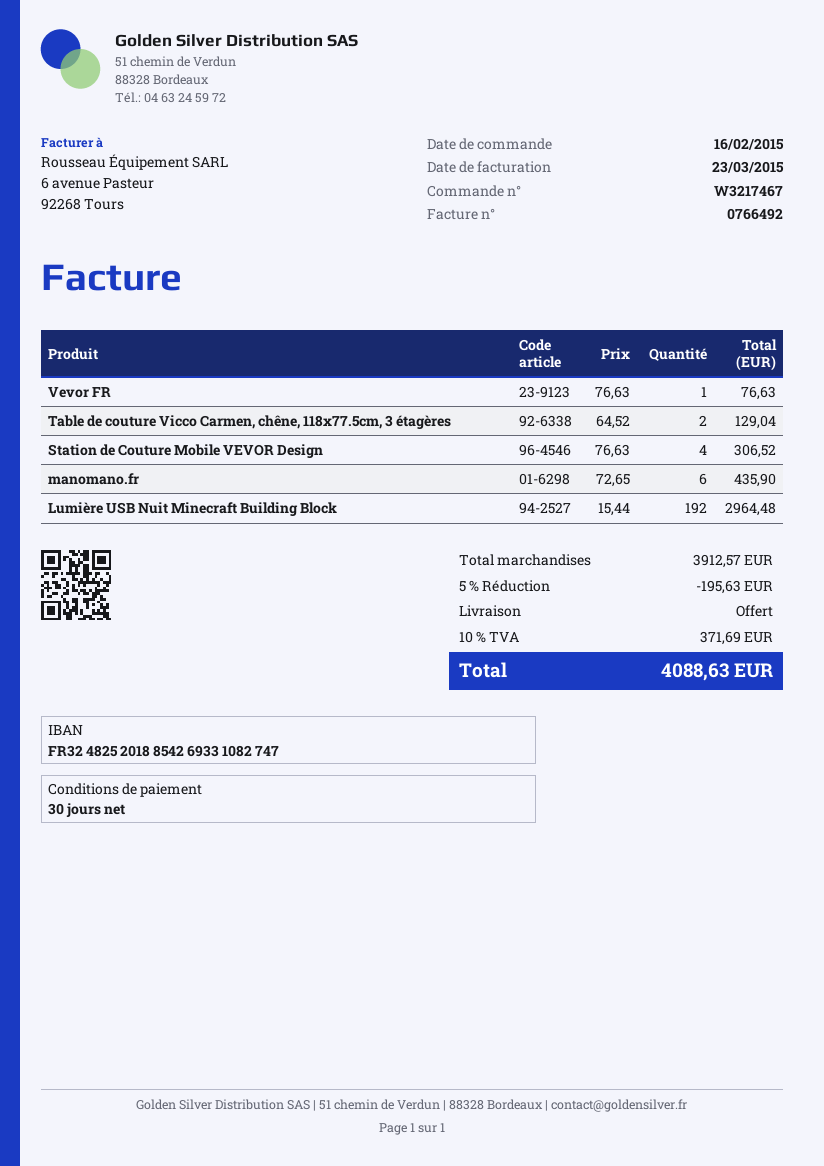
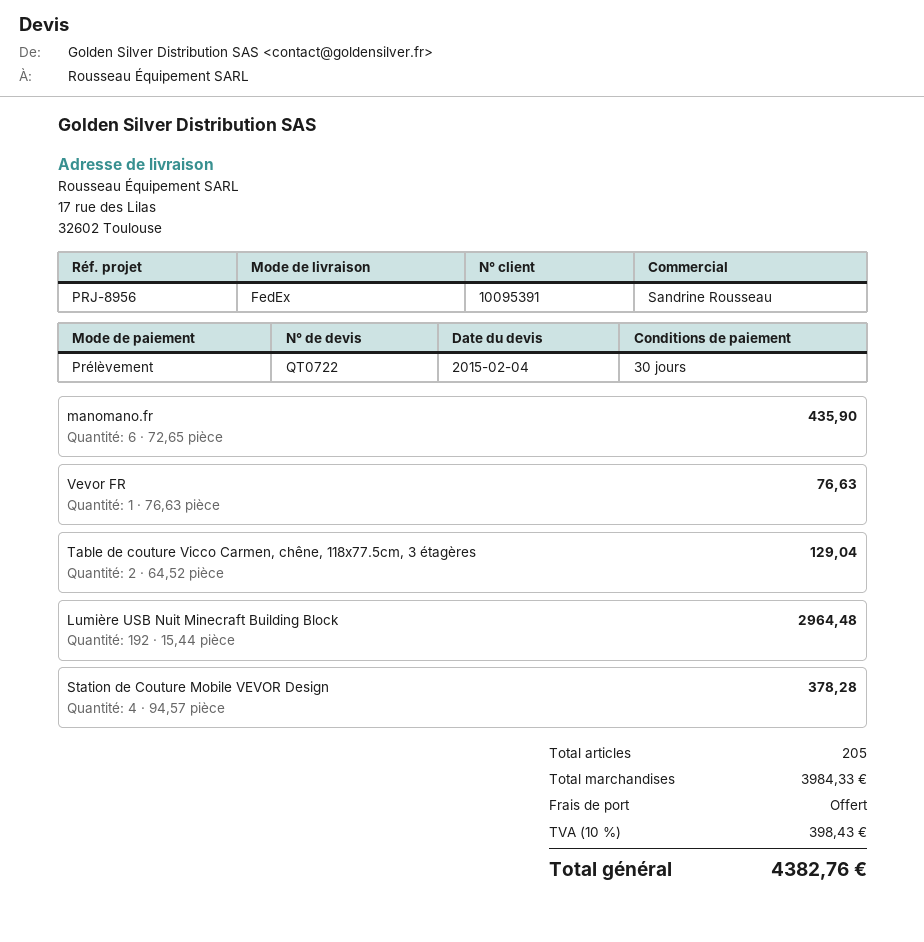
Station de Couture Mobile VEVOR Design: 4 x 76.63 = 306.52 -> 4 x 94.57 = 378.28
subtotal: 3912.57 -> 3984.33
discount: 5% = 195.63 -> none
tax: 10% = 371.69 -> 10% = 398.43
total: 4088.63 -> 4382.76

